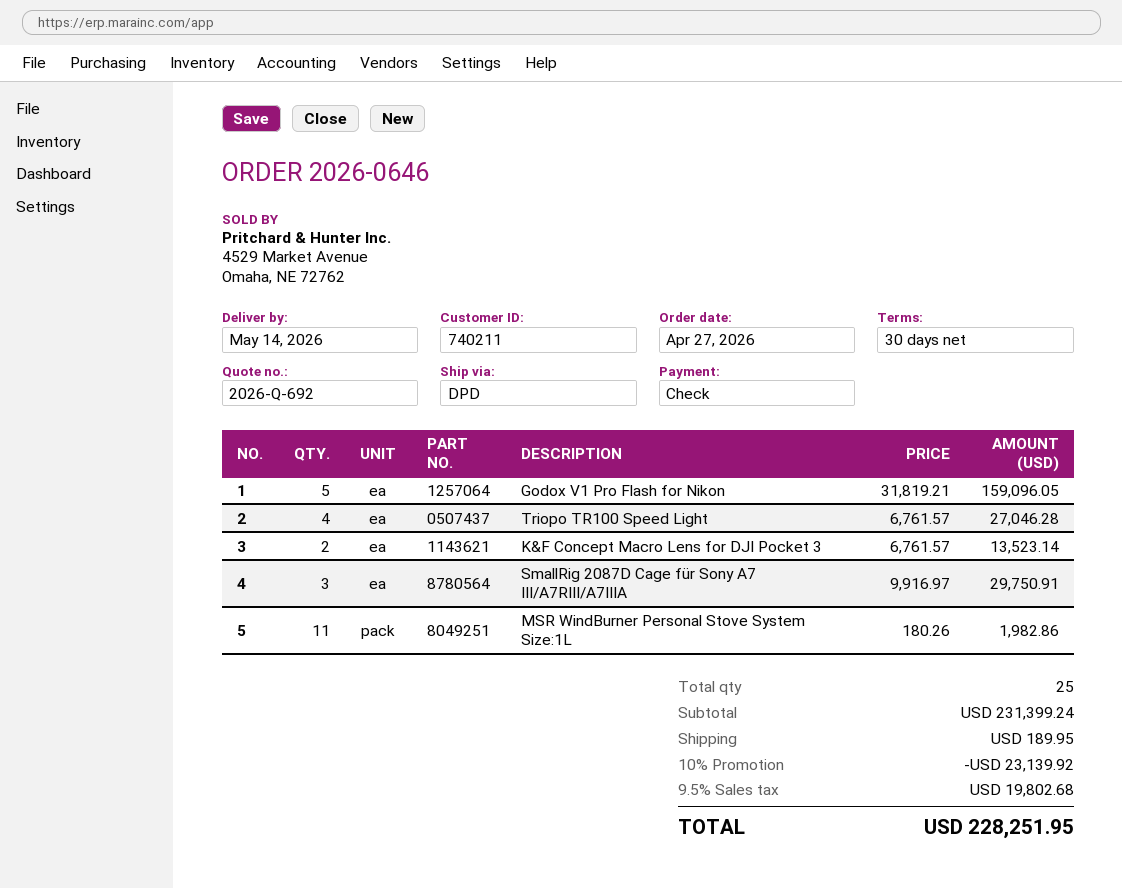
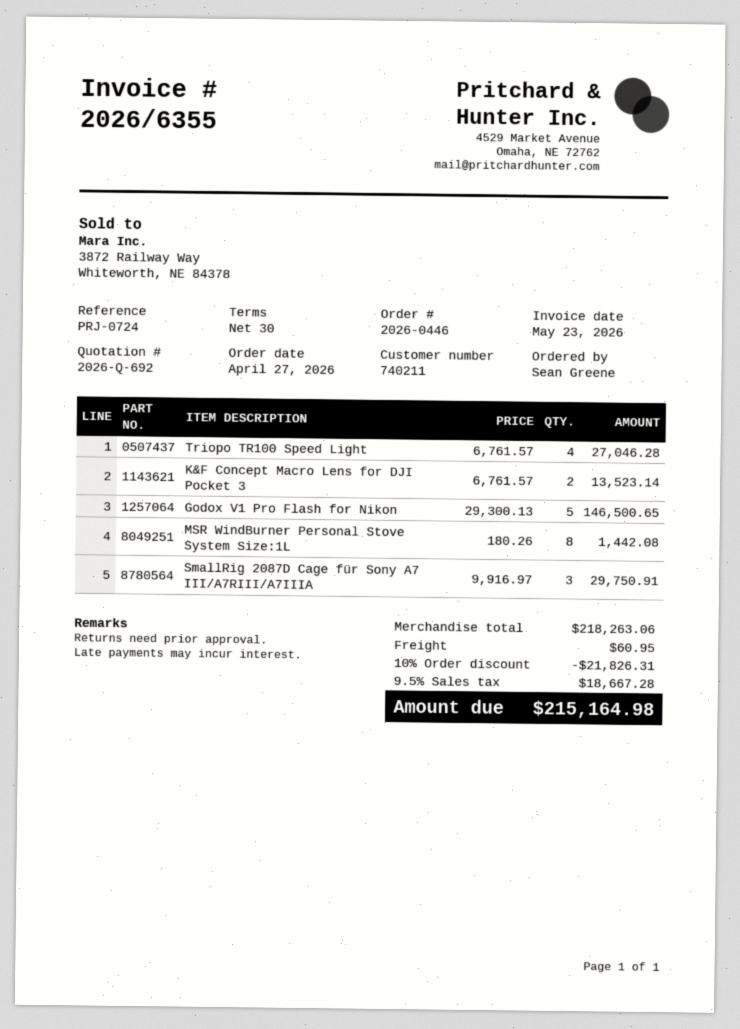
order number: 2026-0646 -> 2026-0446
Godox V1 Pro Flash for Nikon: 5 x 31819.21 = 159096.05 -> 5 x 29300.13 = 146500.65
MSR WindBurner Personal Stove System Size:1L: 11 x 180.26 = 1982.86 -> 8 x 180.26 = 1442.08
subtotal: 231399.24 -> 218263.06
discount: 10% = 23139.92 -> 10% = 21826.31
shipping: 189.95 -> 60.95
tax: 9.5% = 19802.68 -> 9.5% = 18667.28
total: 228251.95 -> 215164.98

